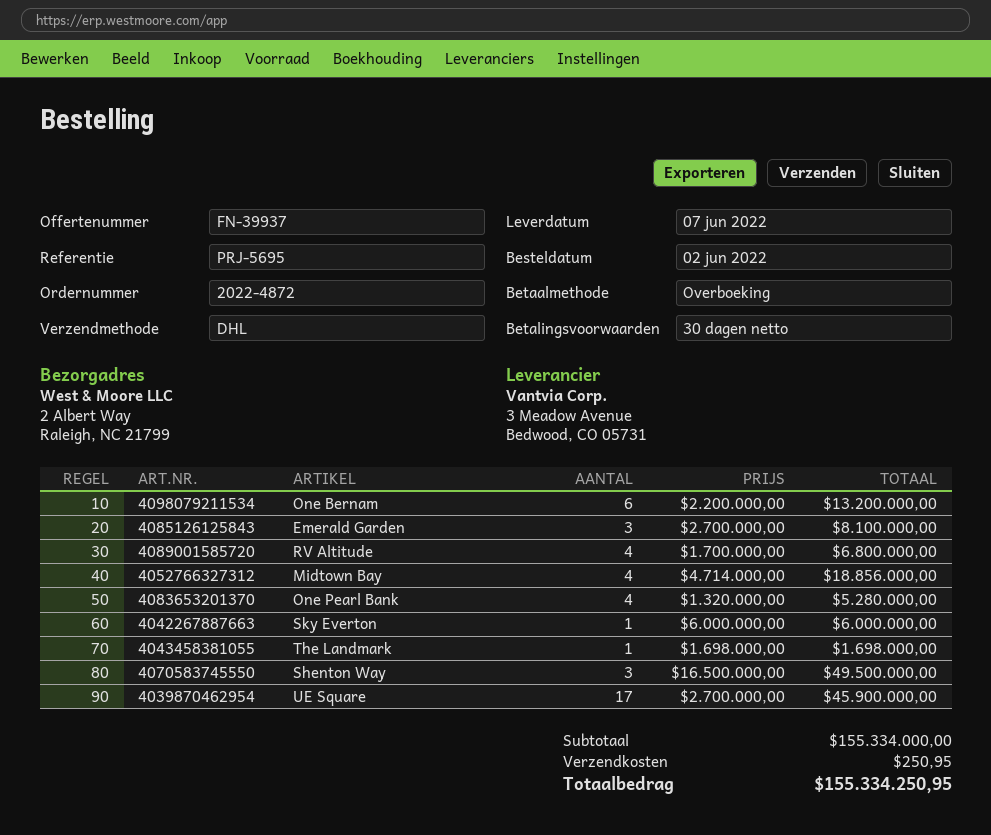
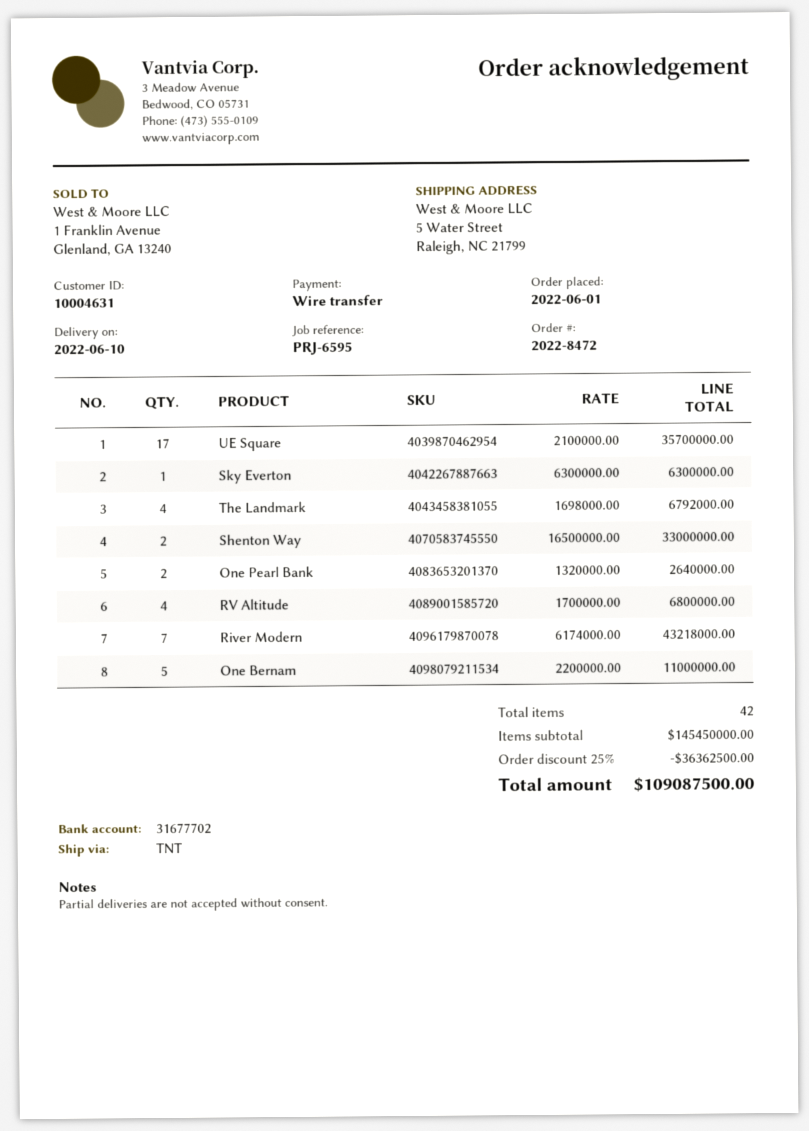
order number: 2022-4872 -> 2022-8472
order date: 2022-06-02 -> 2022-06-01
delivery date: 2022-06-07 -> 2022-06-10
reference: PRJ-5695 -> PRJ-6595
shipping method: DHL -> TNT
ship to: 2 Albert Way, Raleigh, NC 21799 -> 5 Water Street, Raleigh, NC 21799
One Bernam: 6 x 2200000.00 = 13200000.00 -> 5 x 2200000.00 = 11000000.00
Emerald Garden: 3 x 2700000.00 = 8100000.00 -> none
Midtown Bay: 4 x 4714000.00 = 18856000.00 -> none
One Pearl Bank: 4 x 1320000.00 = 5280000.00 -> 2 x 1320000.00 = 2640000.00
Sky Everton: 1 x 6000000.00 = 6000000.00 -> 1 x 6300000.00 = 6300000.00
The Landmark: 1 x 1698000.00 = 1698000.00 -> 4 x 1698000.00 = 6792000.00
Shenton Way: 3 x 16500000.00 = 49500000.00 -> 2 x 16500000.00 = 33000000.00
UE Square: 17 x 2700000.00 = 45900000.00 -> 17 x 2100000.00 = 35700000.00
River Modern: none -> 7 x 6174000.00 = 43218000.00
subtotal: 155334000.00 -> 145450000.00
discount: none -> 25% = 36362500.00
shipping: 250.95 -> none
total: 155334250.95 -> 109087500.00

